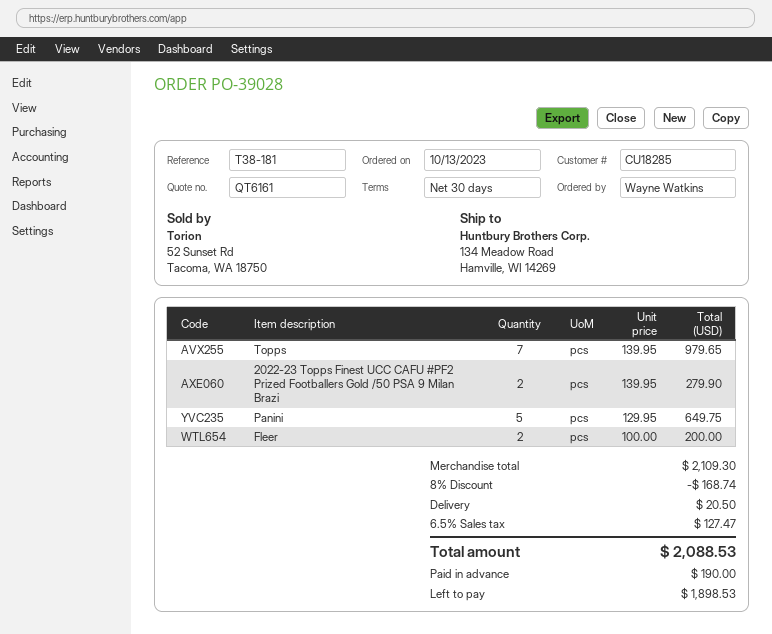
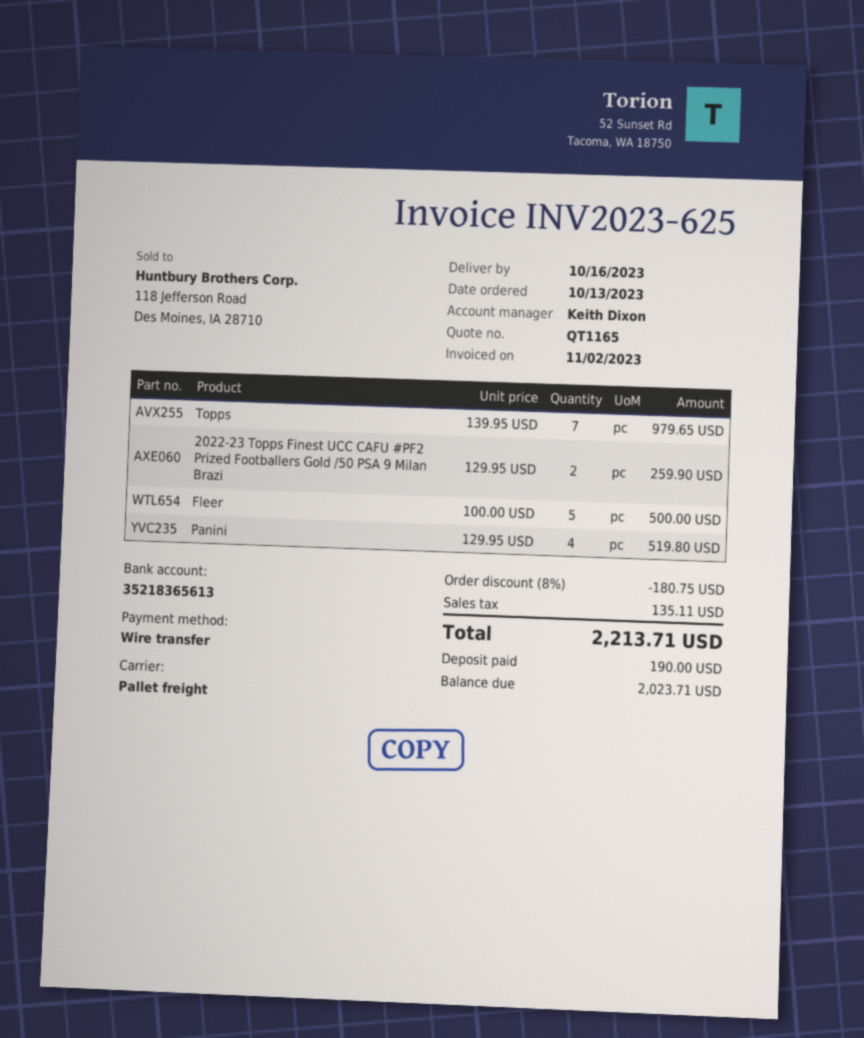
quote number: QT6161 -> QT1165
2022-23 Topps Finest UCC CAFU #PF2 Prized Footballers Gold /50 PSA 9 Milan Brazi: 2 x 139.95 = 279.90 -> 2 x 129.95 = 259.90
Panini: 5 x 129.95 = 649.75 -> 4 x 129.95 = 519.80
Fleer: 2 x 100.00 = 200.00 -> 5 x 100.00 = 500.00
discount: 8% = 168.74 -> 8% = 180.75
shipping: 20.50 -> none
tax: 127.47 -> 135.11
total: 2088.53 -> 2213.71
balance: 1898.53 -> 2023.71

